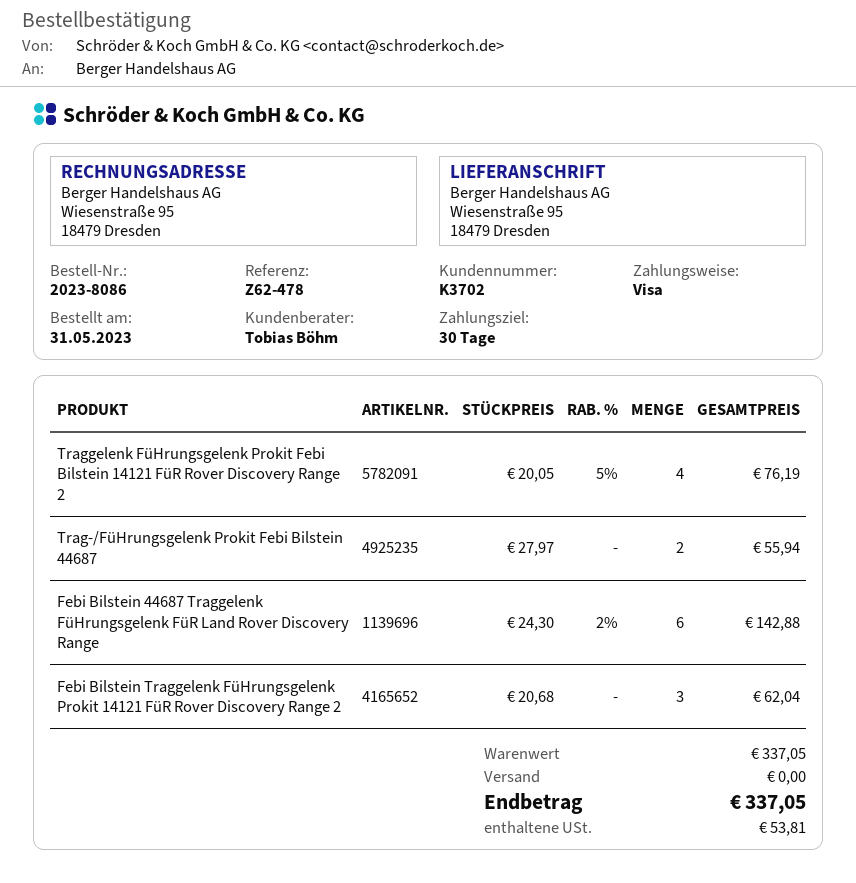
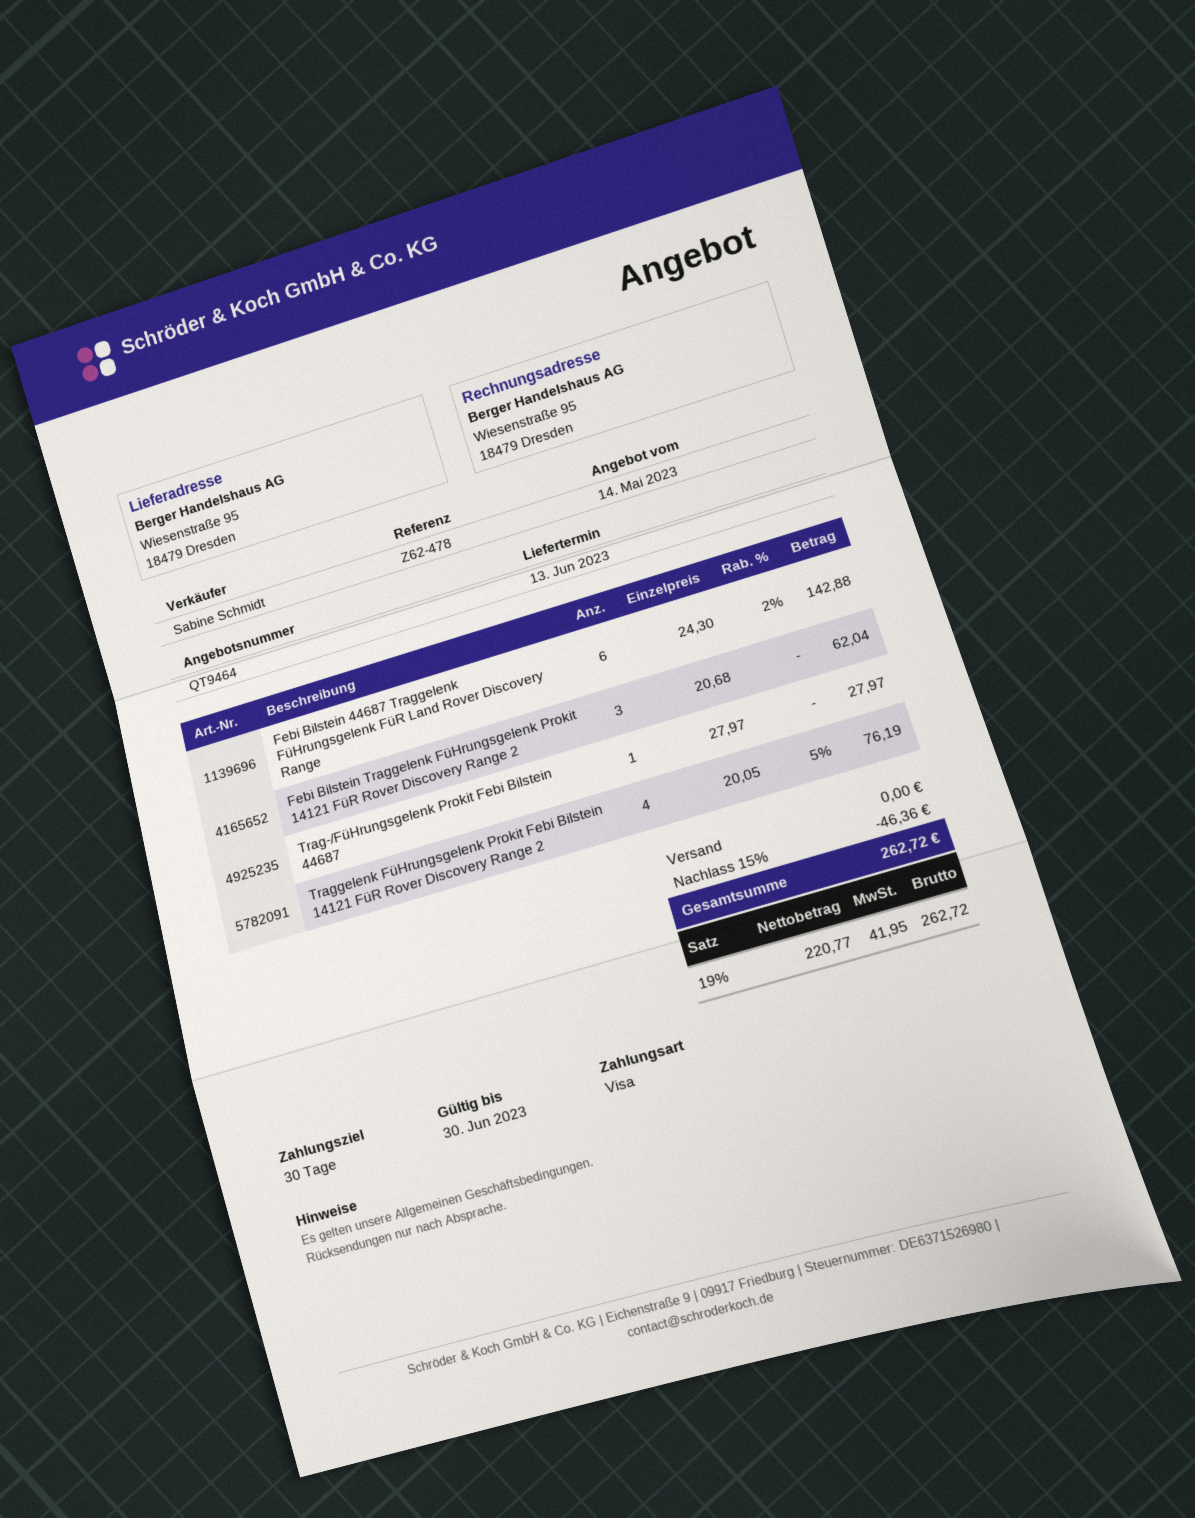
sales rep: Tobias Böhm -> Sabine Schmidt
Trag-/FüHrungsgelenk Prokit Febi Bilstein 44687: 2 x 27.97 = 55.94 -> 1 x 27.97 = 27.97
discount: none -> 15% = 46.36
tax: 53.81 -> 41.95
total: 337.05 -> 262.72

